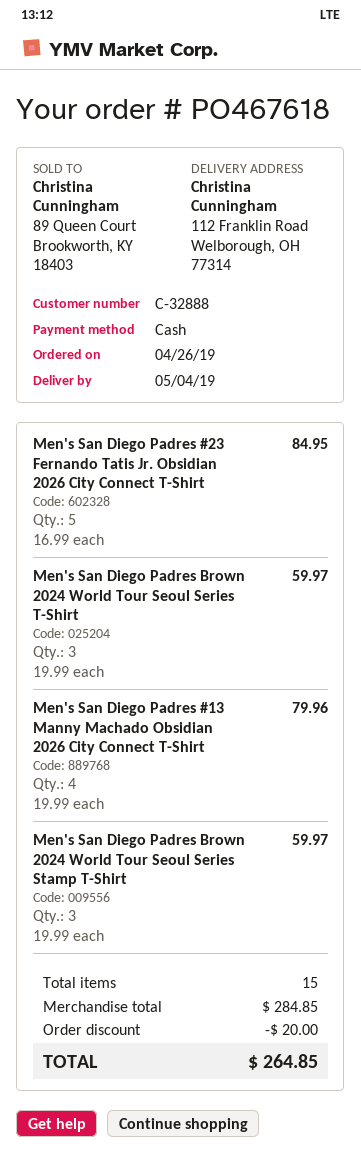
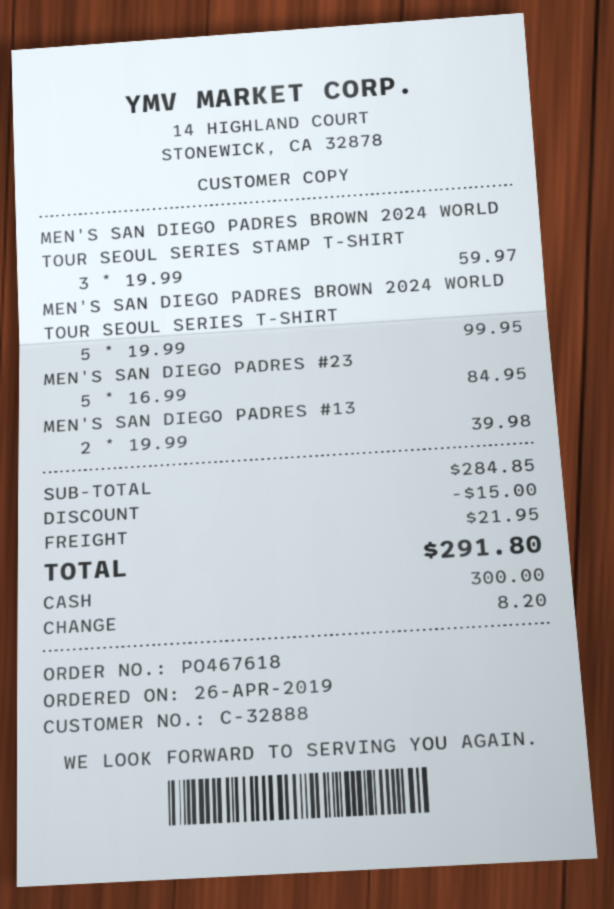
Men's San Diego Padres Brown 2024 World Tour Seoul Series T-Shirt: 3 x 19.99 = 59.97 -> 5 x 19.99 = 99.95
Men's San Diego Padres #13 Manny Machado Obsidian 2026 City Connect T-Shirt: 4 x 19.99 = 79.96 -> 2 x 19.99 = 39.98
discount: 20.00 -> 15.00
shipping: none -> 21.95
total: 264.85 -> 291.80

